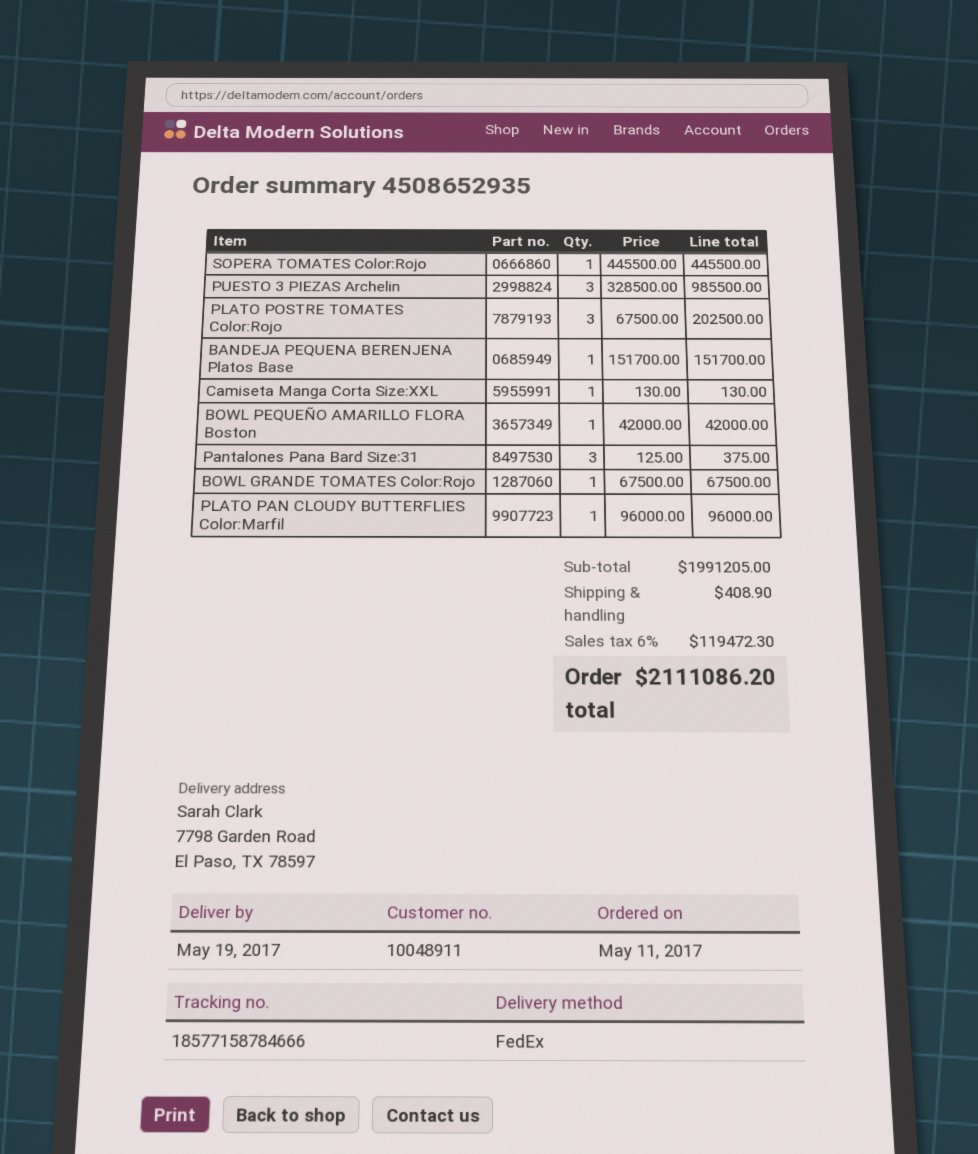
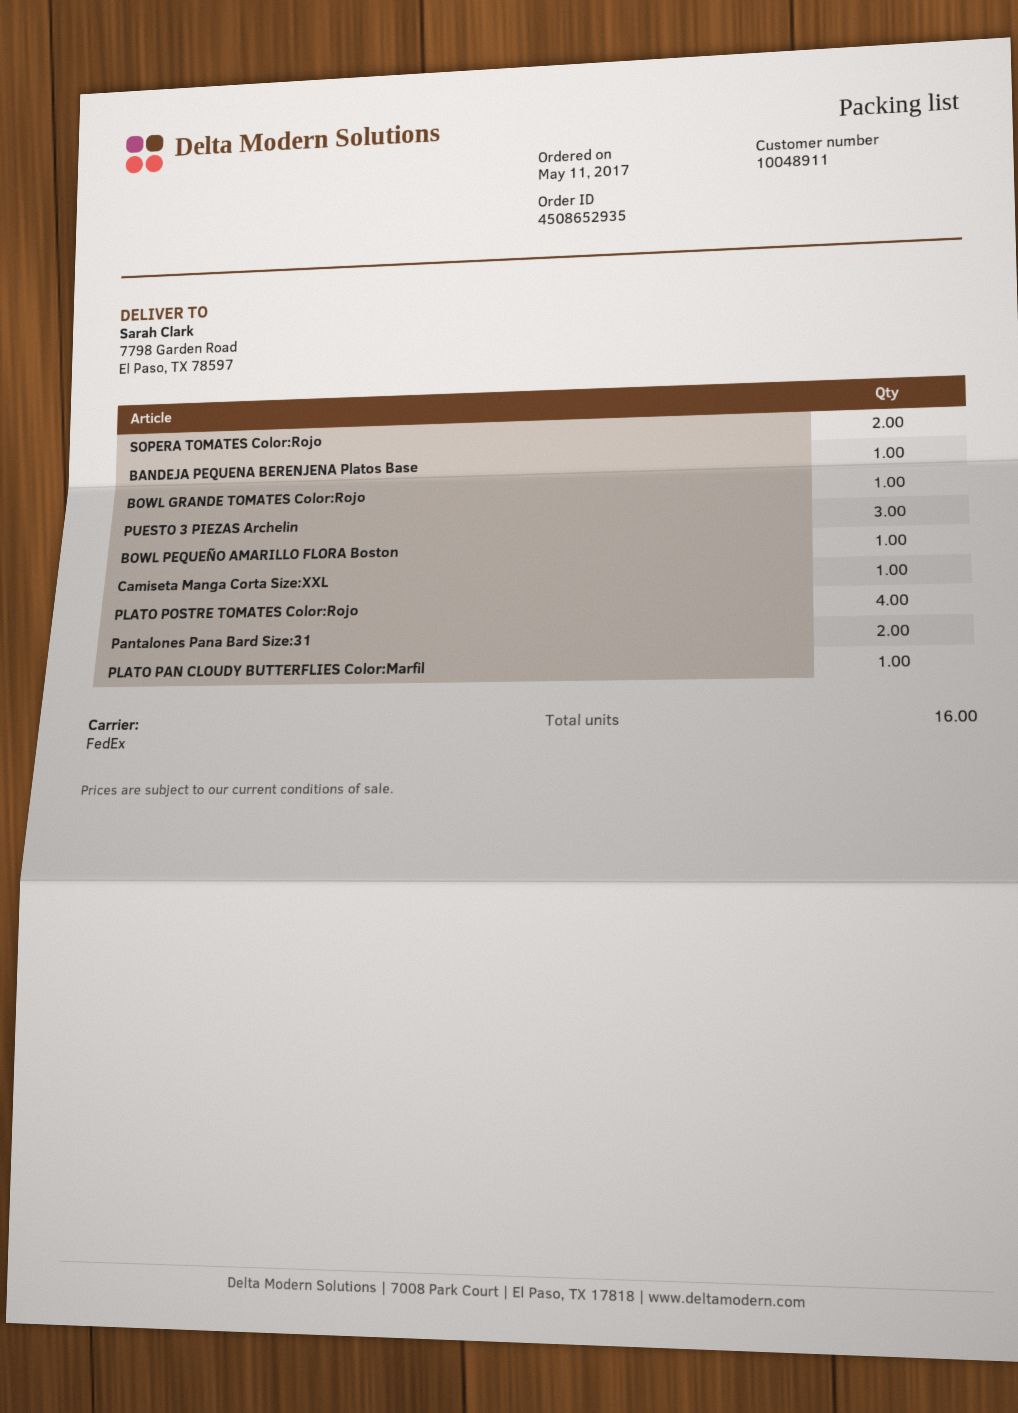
SOPERA TOMATES Color:Rojo: 1 -> 2
PLATO POSTRE TOMATES Color:Rojo: 3 -> 4
Pantalones Pana Bard Size:31: 3 -> 2

